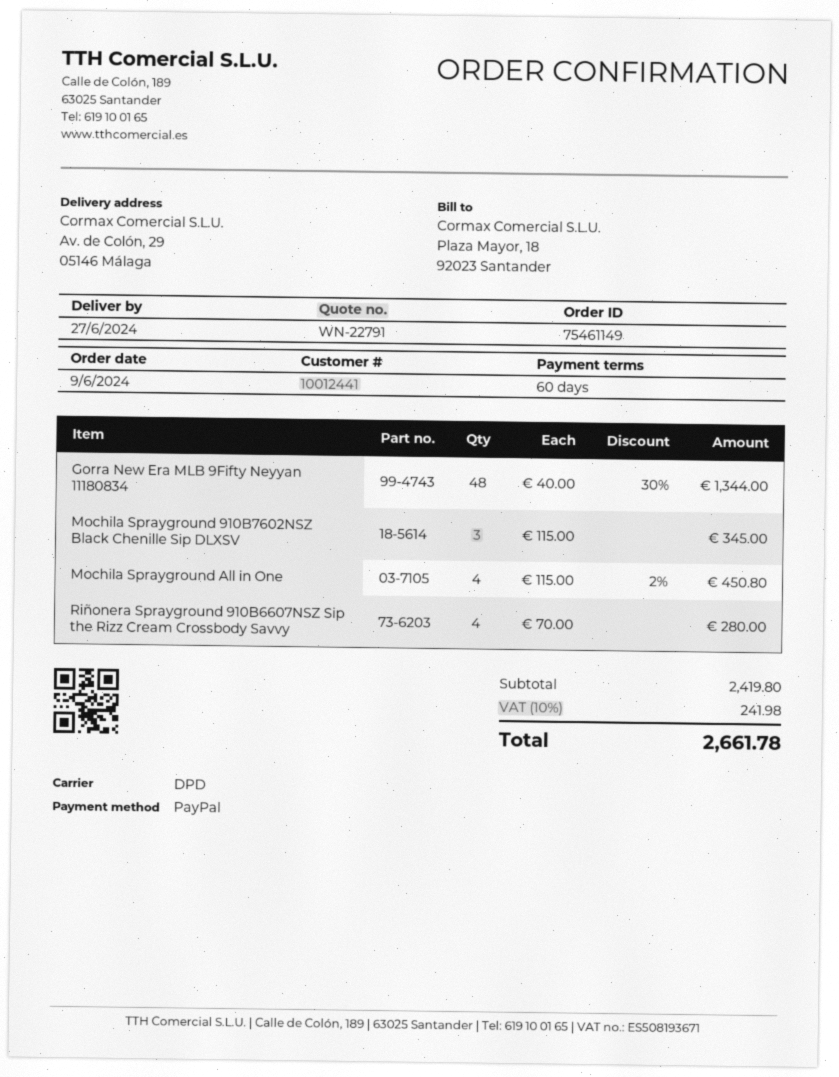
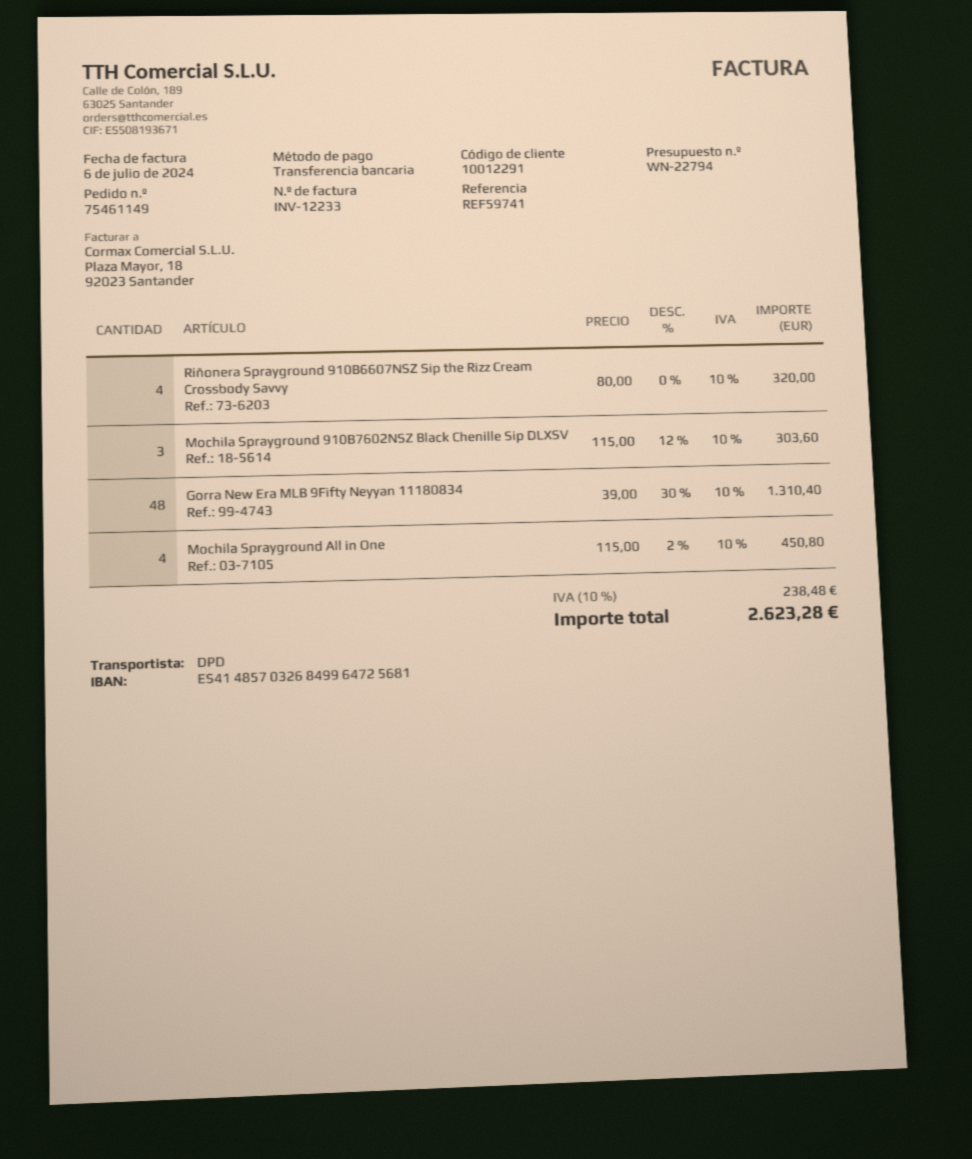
quote number: WN-22791 -> WN-22794
customer number: 10012441 -> 10012291
payment method: PayPal -> bank transfer
Gorra New Era MLB 9Fifty Neyyan 11180834: 48 x 40.00 - 30% = 1344.00 -> 48 x 39.00 - 30% = 1310.40
Mochila Sprayground 910B7602NSZ Black Chenille Sip DLXSV: 3 x 115.00 = 345.00 -> 3 x 115.00 - 12% = 303.60
Riñonera Sprayground 910B6607NSZ Sip the Rizz Cream Crossbody Savvy: 4 x 70.00 = 280.00 -> 4 x 80.00 = 320.00
tax: 10% = 241.98 -> 10% = 238.48
total: 2661.78 -> 2623.28

